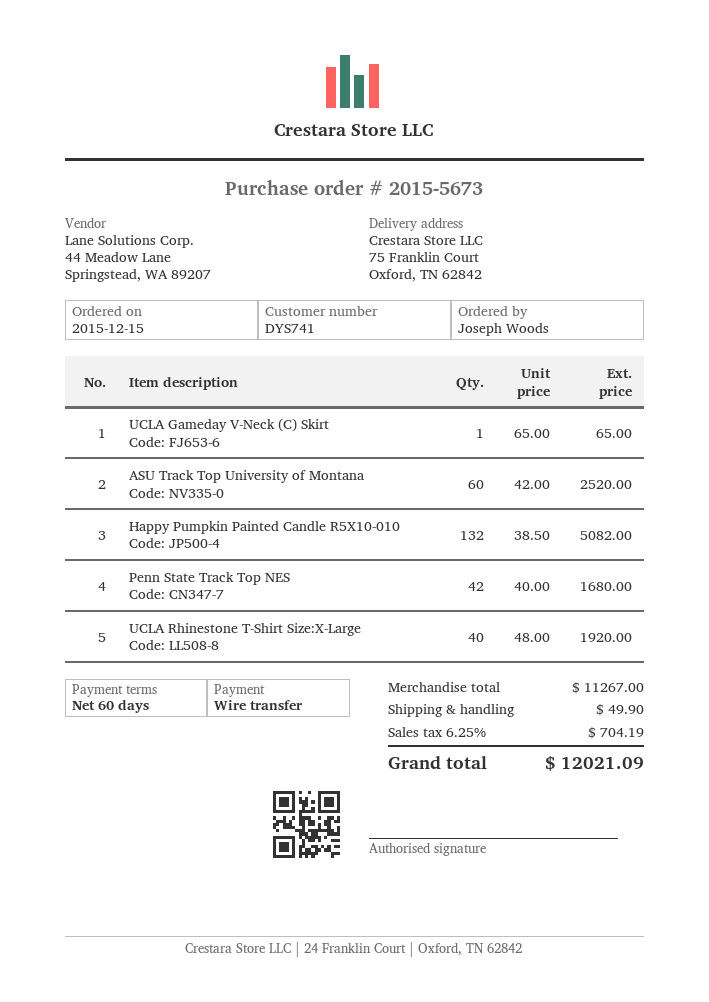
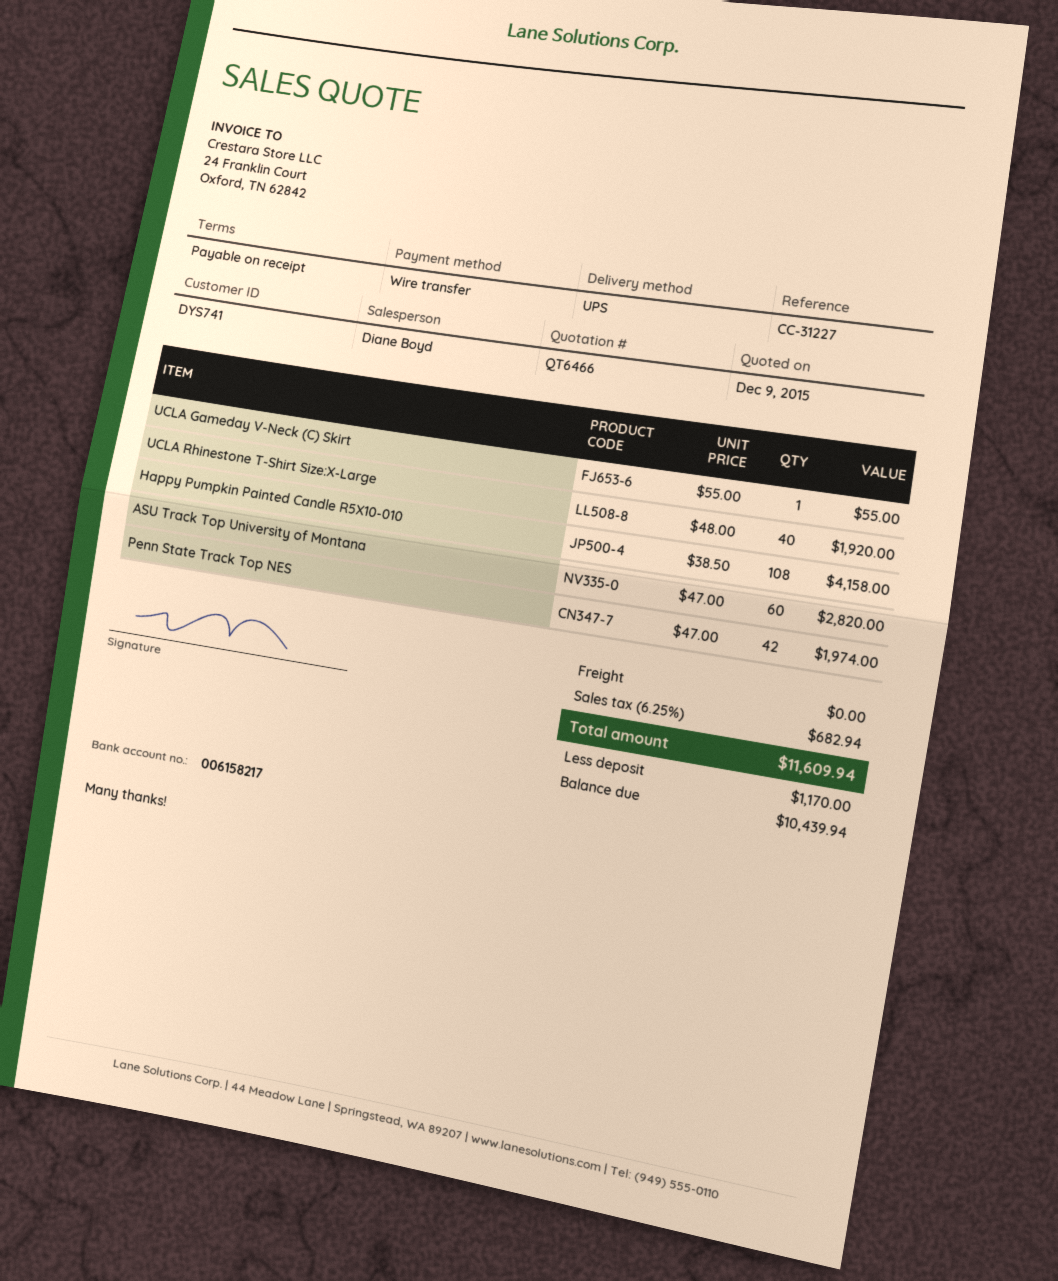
payment terms: 60 days -> on receipt
UCLA Gameday V-Neck (C) Skirt: 1 x 65.00 = 65.00 -> 1 x 55.00 = 55.00
ASU Track Top University of Montana: 60 x 42.00 = 2520.00 -> 60 x 47.00 = 2820.00
Happy Pumpkin Painted Candle R5X10-010: 132 x 38.50 = 5082.00 -> 108 x 38.50 = 4158.00
Penn State Track Top NES: 42 x 40.00 = 1680.00 -> 42 x 47.00 = 1974.00
shipping: 49.90 -> 0.00
tax: 6.25% = 704.19 -> 6.25% = 682.94
total: 12021.09 -> 11609.94

